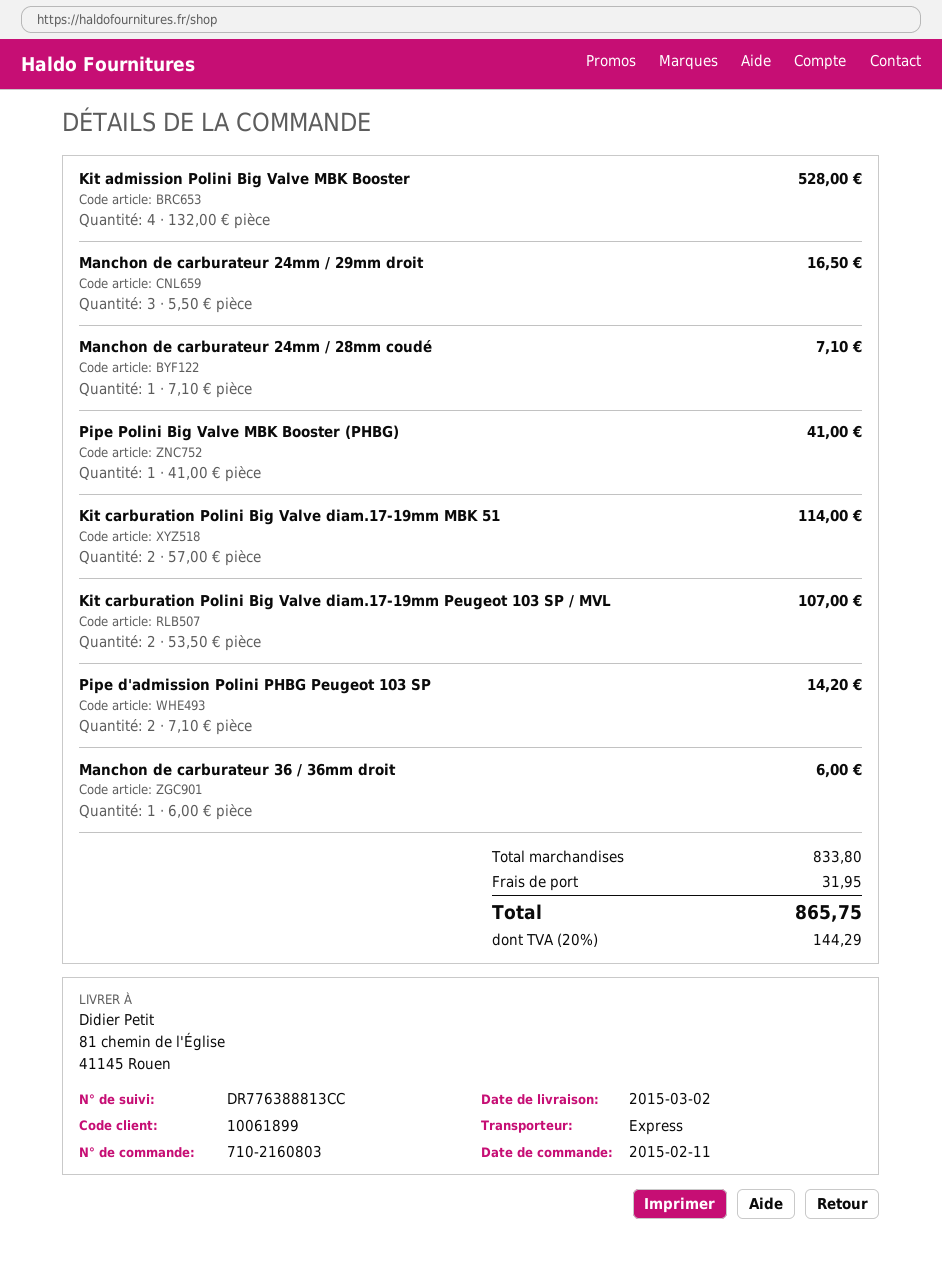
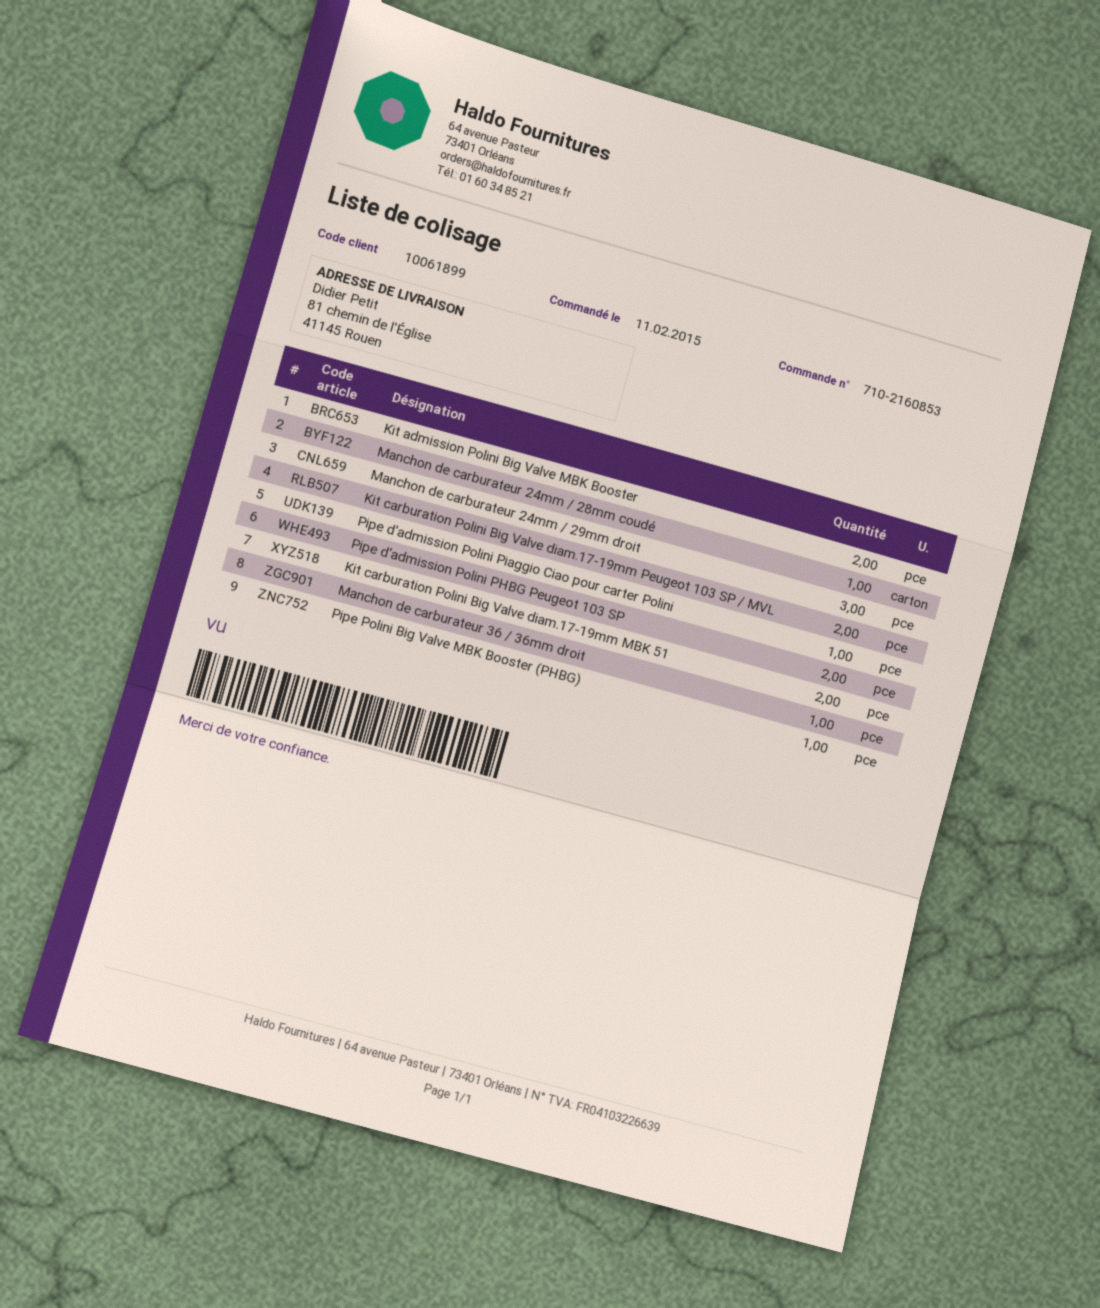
order number: 710-2160803 -> 710-2160853
Kit admission Polini Big Valve MBK Booster: 4 -> 2
Pipe d'admission Polini Piaggio Ciao pour carter Polini: none -> 1

